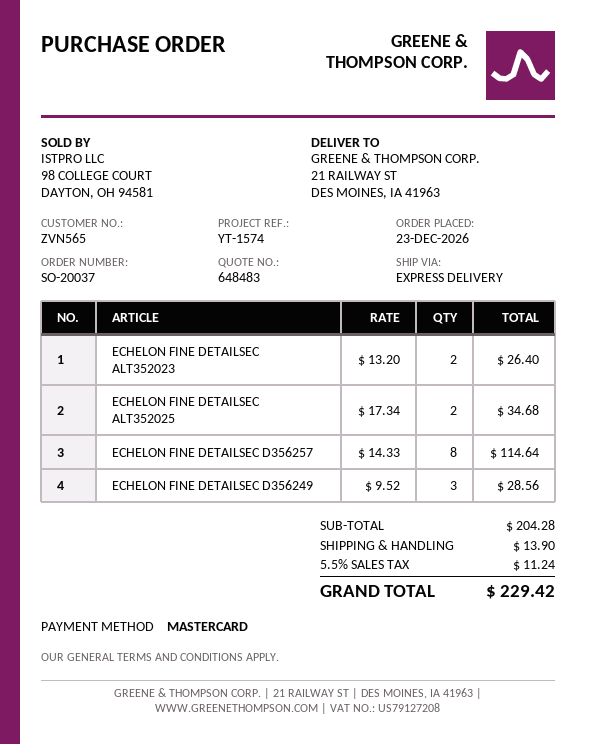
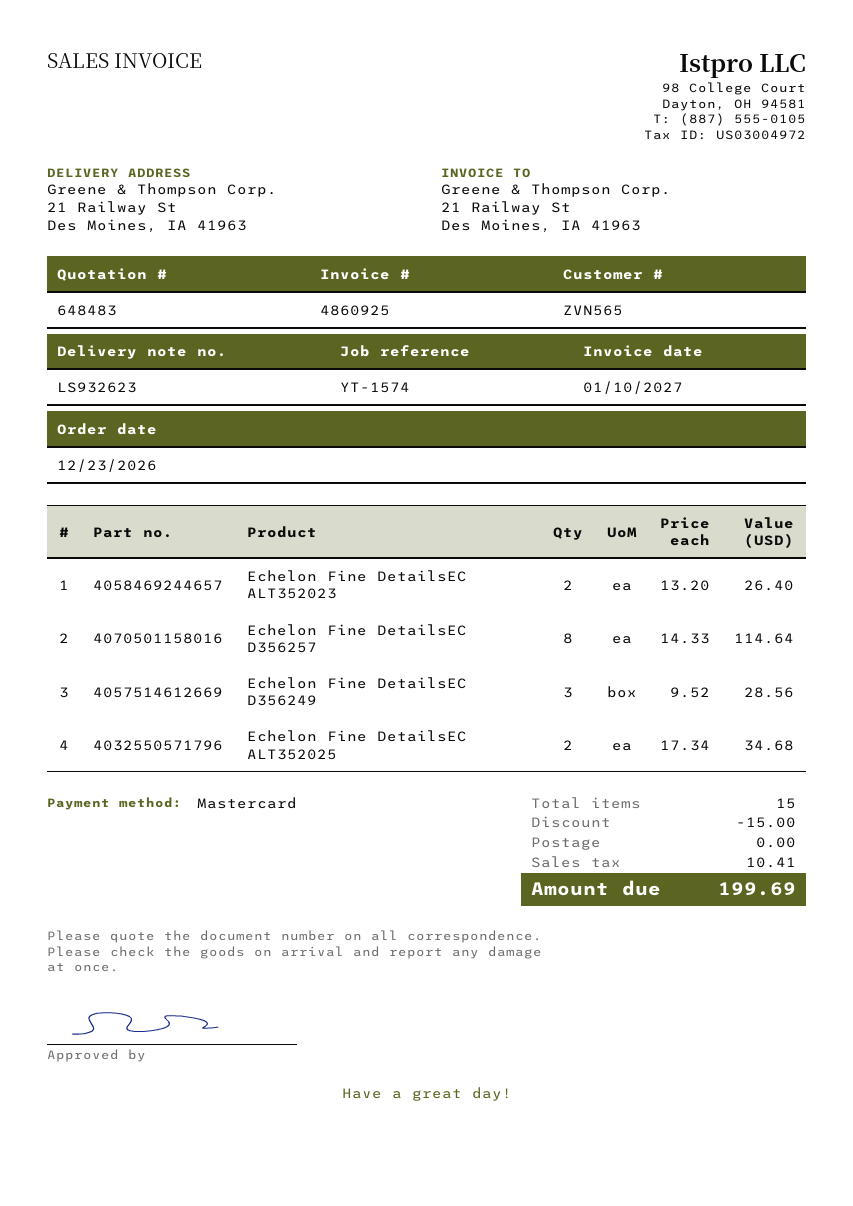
discount: none -> 15.00
shipping: 13.90 -> 0.00
tax: 11.24 -> 10.41
total: 229.42 -> 199.69

